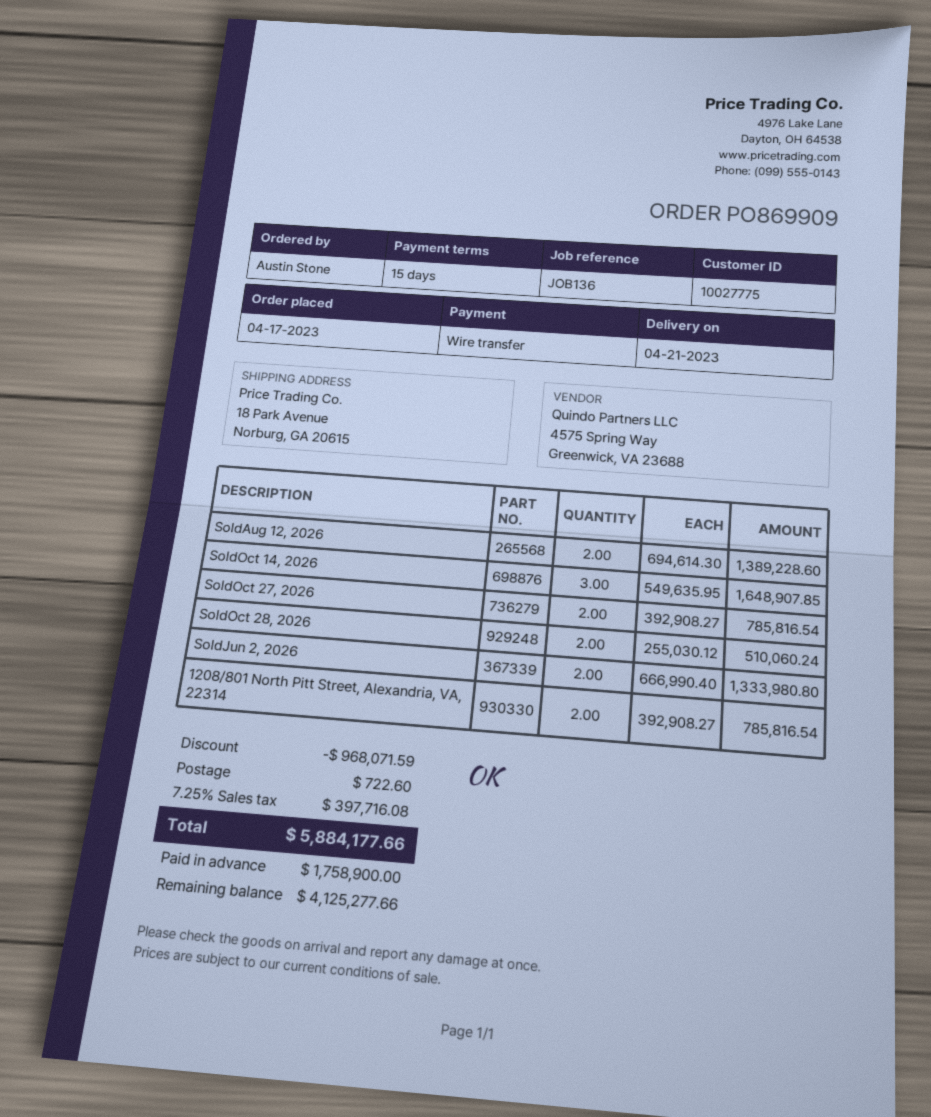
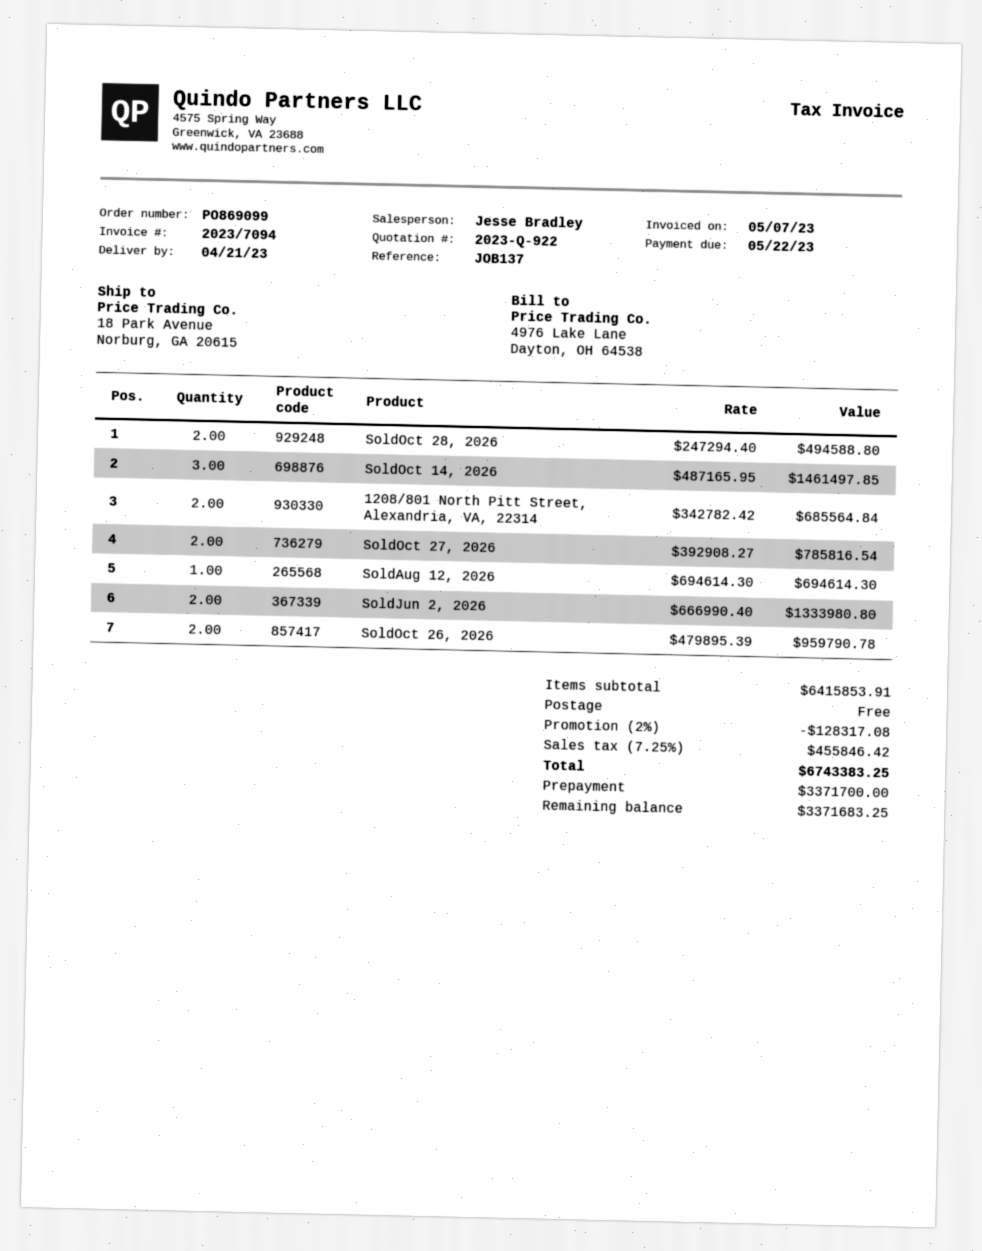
order number: PO869909 -> PO869099
reference: JOB136 -> JOB137
SoldAug 12, 2026: 2 x 694614.30 = 1389228.60 -> 1 x 694614.30 = 694614.30
SoldOct 14, 2026: 3 x 549635.95 = 1648907.85 -> 3 x 487165.95 = 1461497.85
SoldOct 28, 2026: 2 x 255030.12 = 510060.24 -> 2 x 247294.40 = 494588.80
1208/801 North Pitt Street, Alexandria, VA, 22314: 2 x 392908.27 = 785816.54 -> 2 x 342782.42 = 685564.84
SoldOct 26, 2026: none -> 2 x 479895.39 = 959790.78
discount: 968071.59 -> 128317.08
shipping: 722.60 -> 0.00
tax: 7.25% = 397716.08 -> 7.25% = 455846.42
total: 5884177.66 -> 6743383.25
deposit: 1758900.00 -> 3371700.00
balance: 4125277.66 -> 3371683.25

